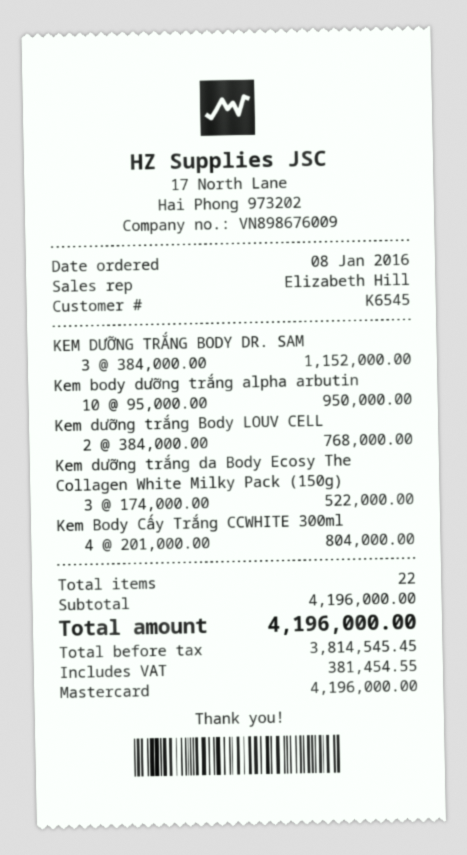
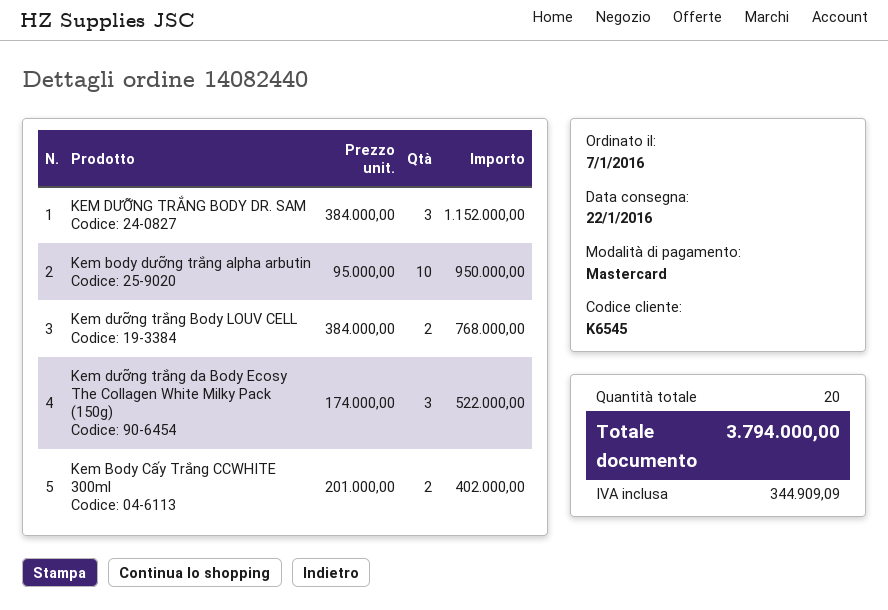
order date: 2016-01-08 -> 2016-01-07
Kem Body Cấy Trắng CCWHITE 300ml: 4 x 201000.00 = 804000.00 -> 2 x 201000.00 = 402000.00
total quantity: 22 -> 20
tax: 381454.55 -> 344909.09
total: 4196000.00 -> 3794000.00

